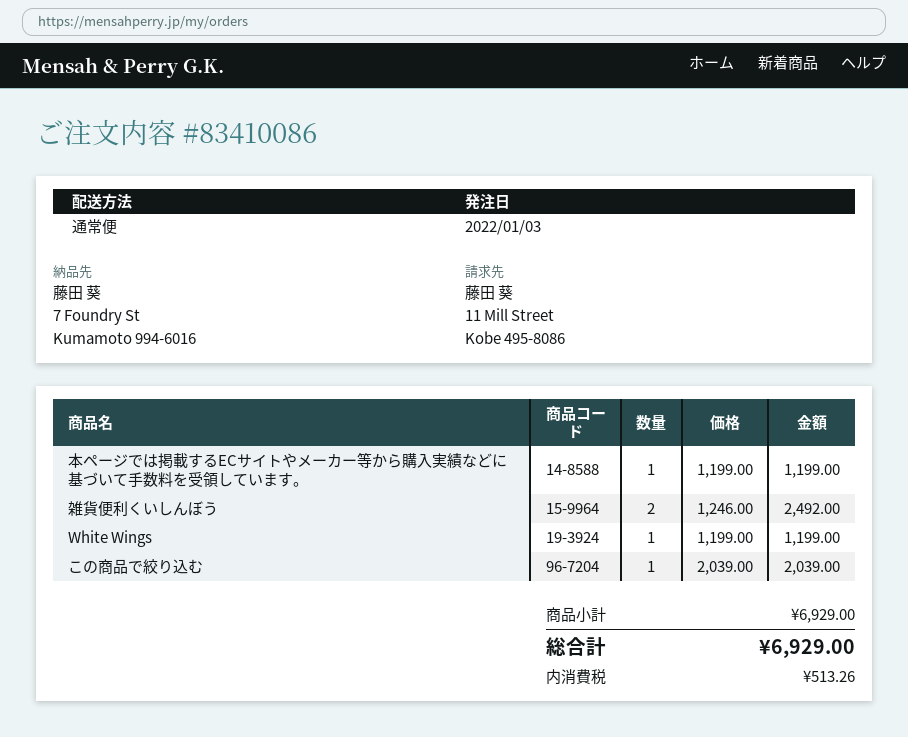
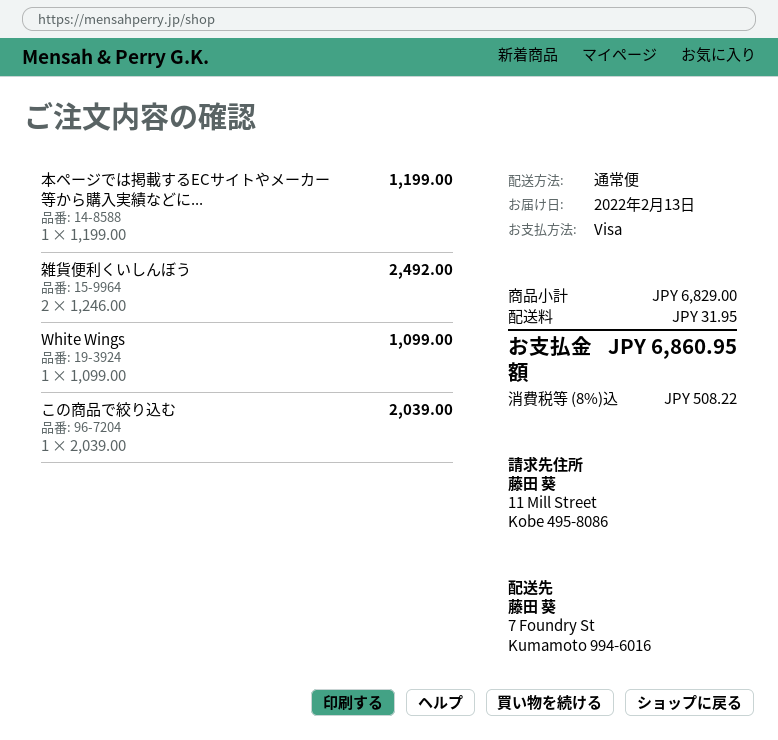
White Wings: 1 x 1199.00 = 1199.00 -> 1 x 1099.00 = 1099.00
subtotal: 6929.00 -> 6829.00
shipping: none -> 31.95
tax: 513.26 -> 508.22
total: 6929.00 -> 6860.95

